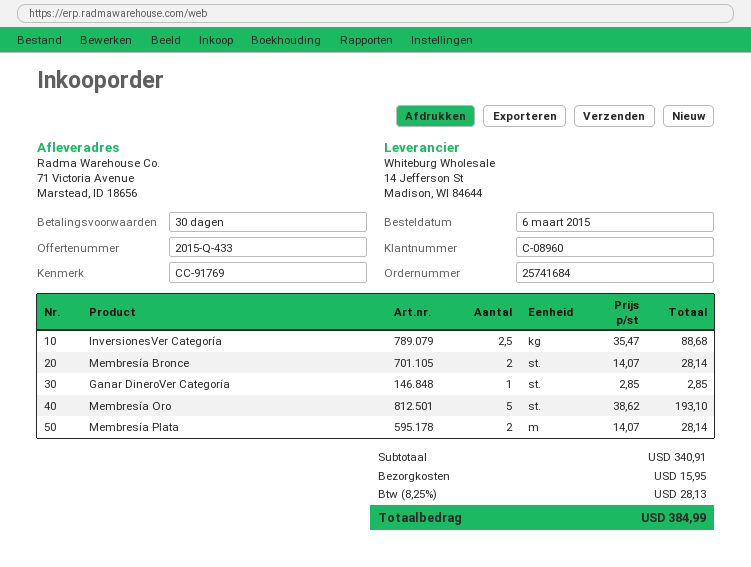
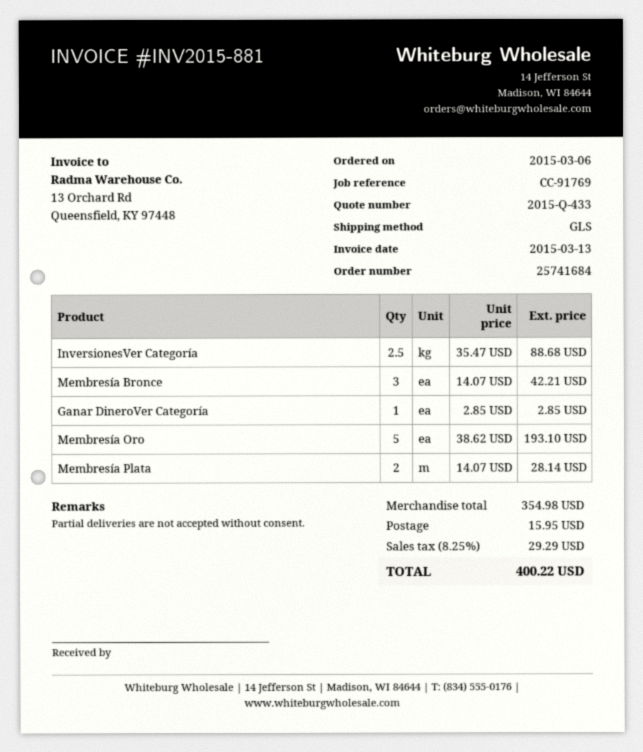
Membresía Bronce: 2 x 14.07 = 28.14 -> 3 x 14.07 = 42.21
subtotal: 340.91 -> 354.98
tax: 8.25% = 28.13 -> 8.25% = 29.29
total: 384.99 -> 400.22

